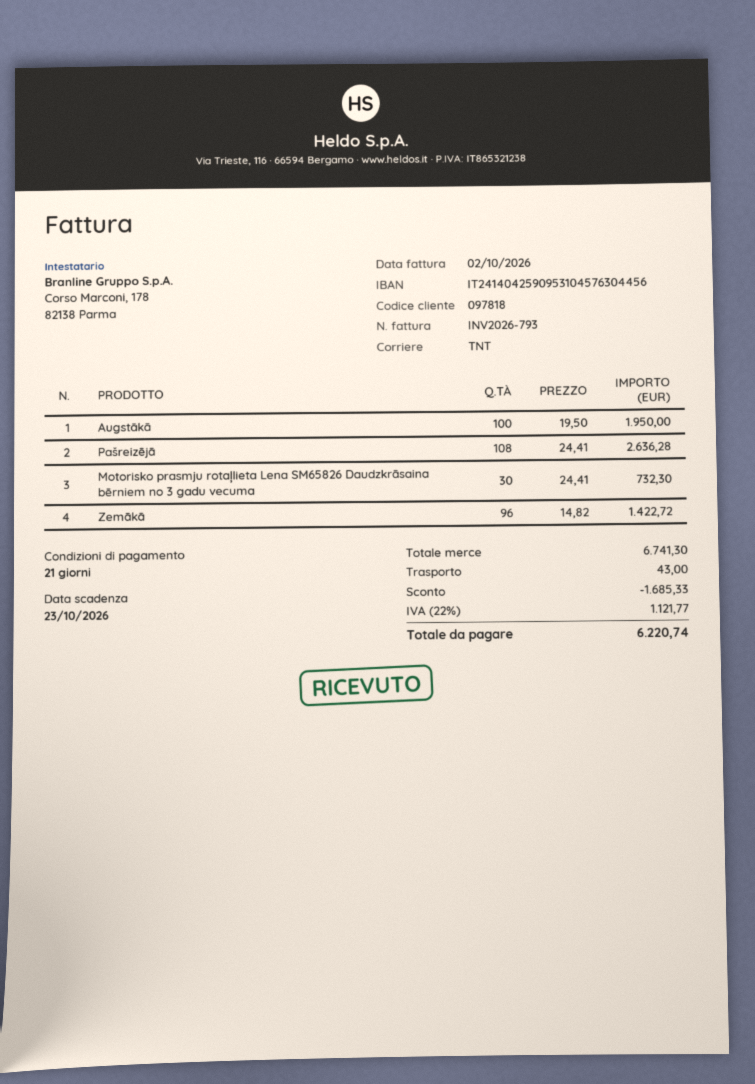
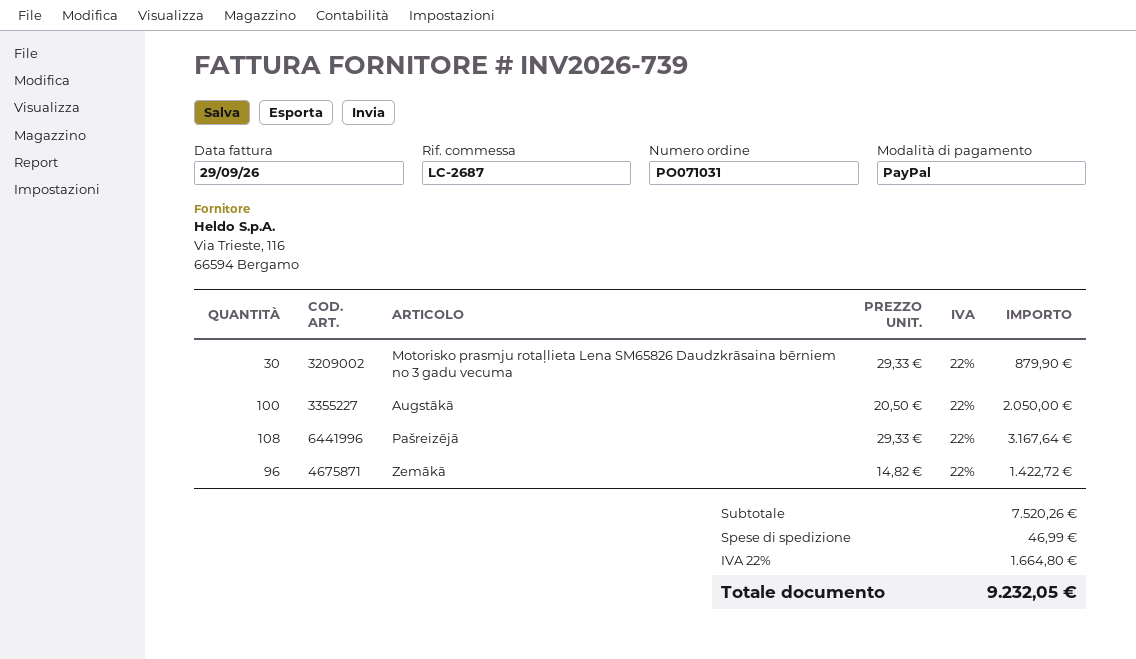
invoice number: INV2026-793 -> INV2026-739
invoice date: 2026-10-02 -> 2026-09-29
Augstākā: 100 x 19.50 = 1950.00 -> 100 x 20.50 = 2050.00
Pašreizējā: 108 x 24.41 = 2636.28 -> 108 x 29.33 = 3167.64
Motorisko prasmju rotaļlieta Lena SM65826 Daudzkrāsaina bērniem no 3 gadu vecuma: 30 x 24.41 = 732.30 -> 30 x 29.33 = 879.90
subtotal: 6741.30 -> 7520.26
discount: 1685.33 -> none
shipping: 43.00 -> 46.99
tax: 22% = 1121.77 -> 22% = 1664.80
total: 6220.74 -> 9232.05

